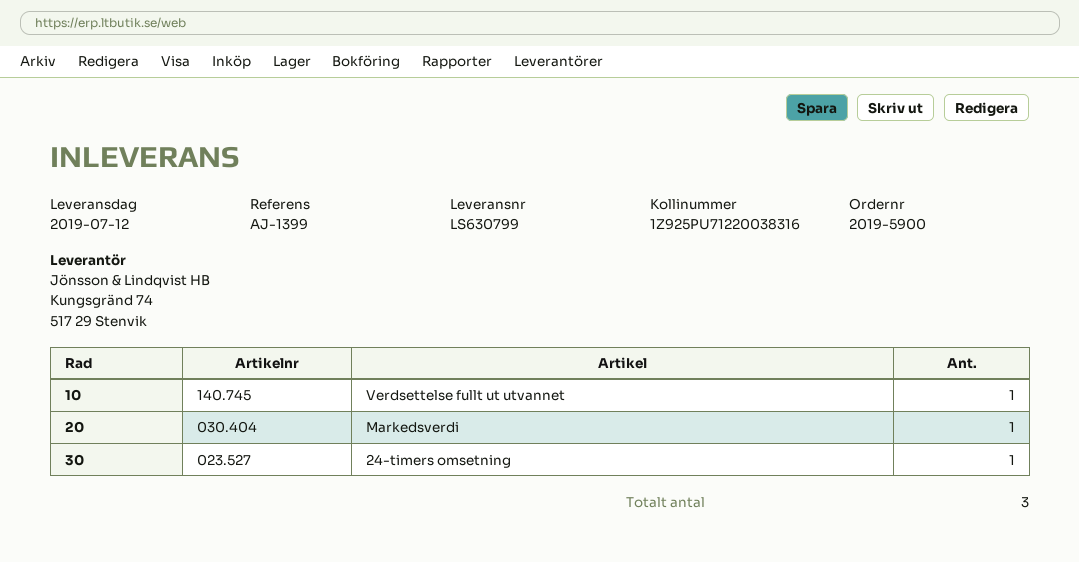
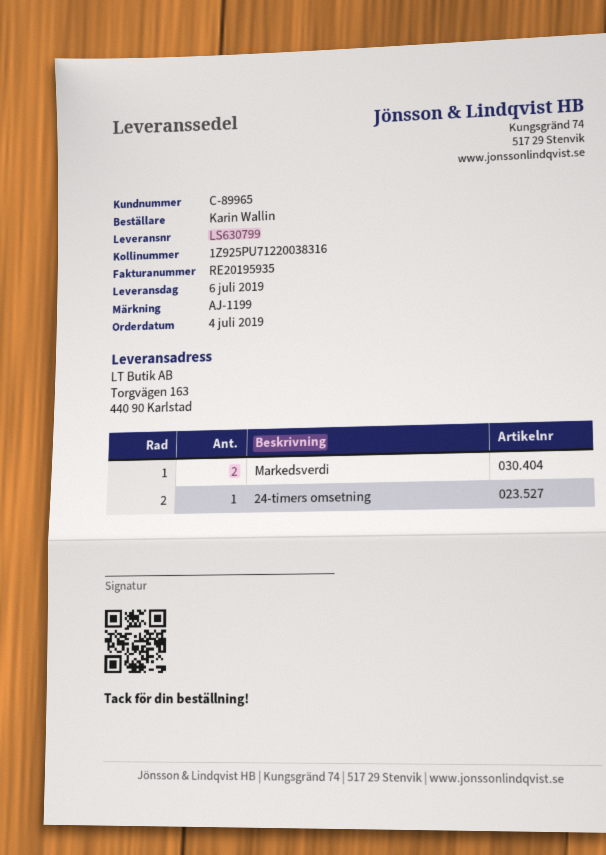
delivery date: 2019-07-12 -> 2019-07-06
reference: AJ-1399 -> AJ-1199
Verdsettelse fullt ut utvannet: 1 -> none
Markedsverdi: 1 -> 2

